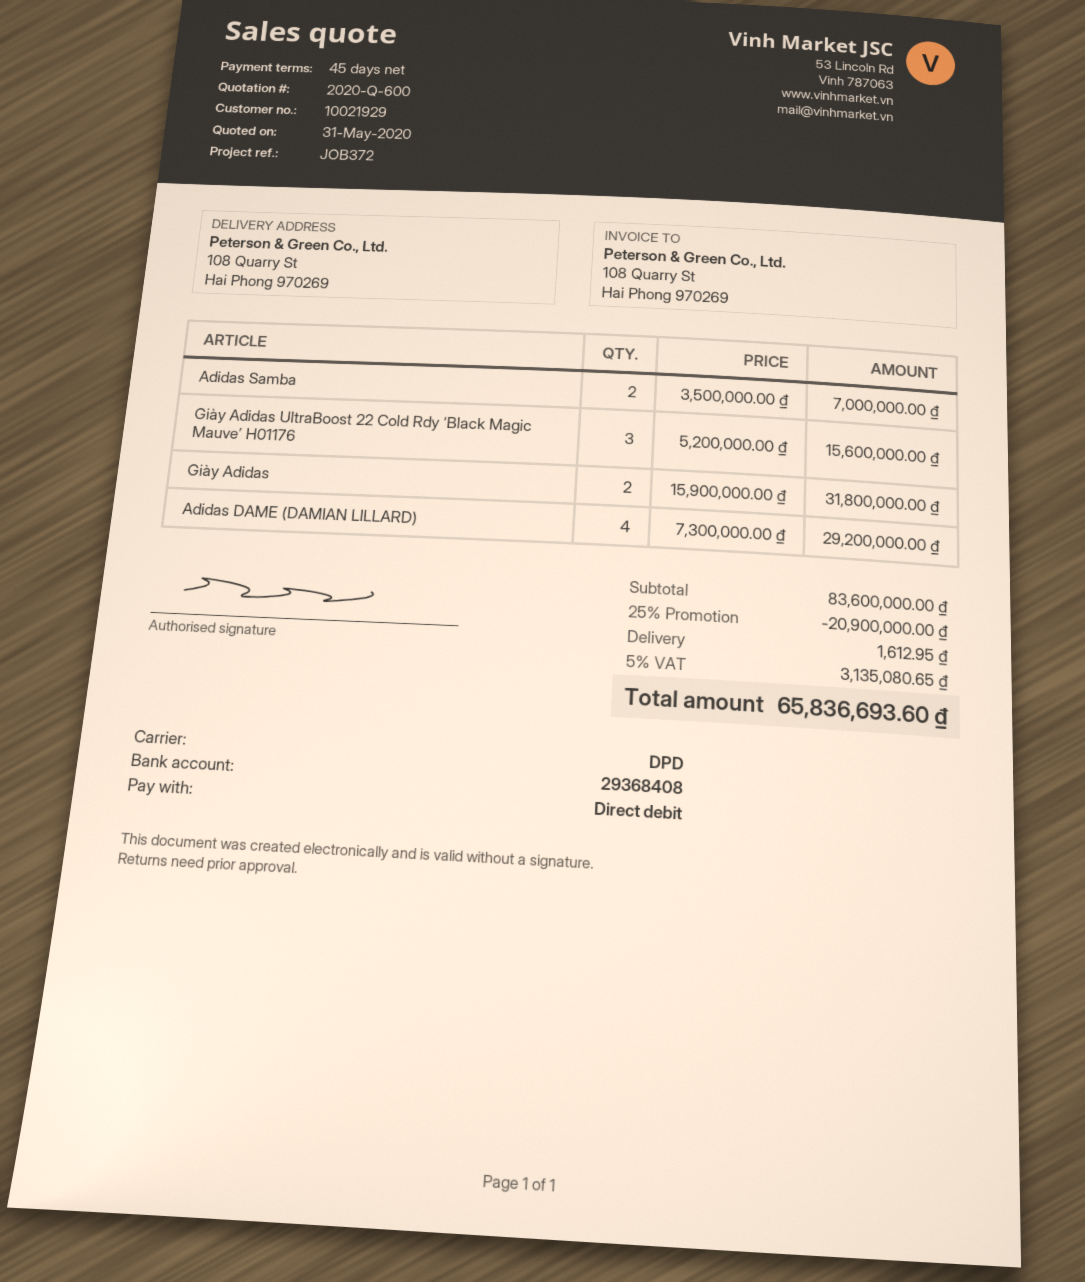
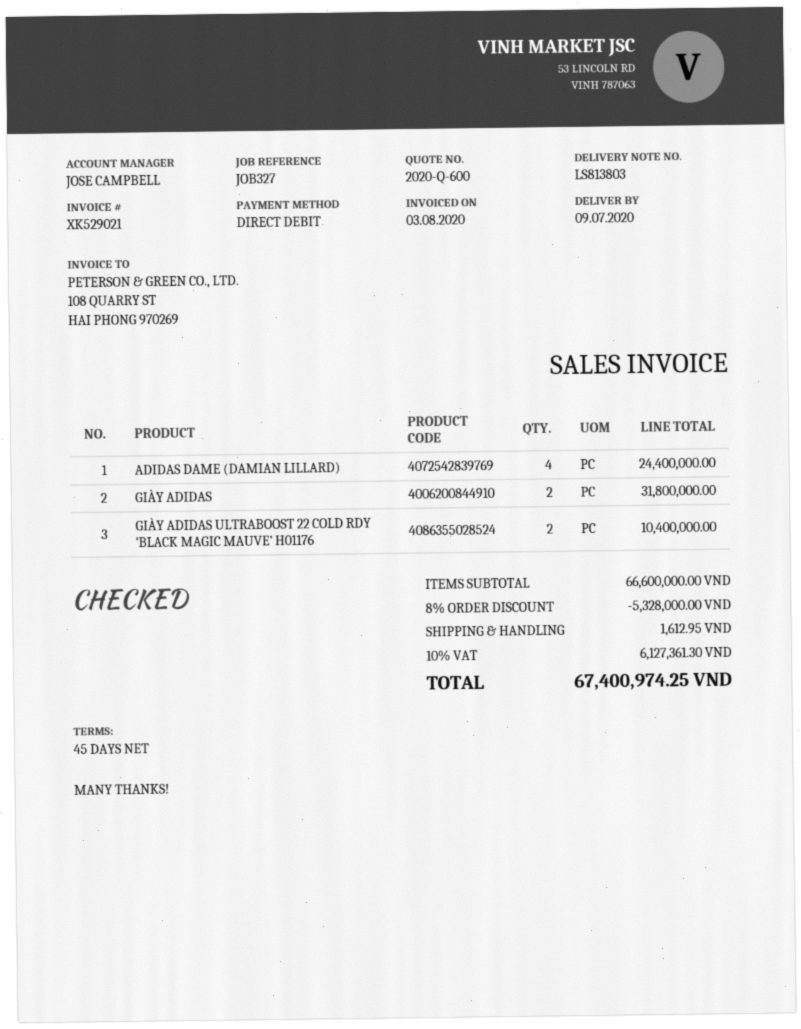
reference: JOB372 -> JOB327
Adidas Samba: 2 for 7000000.00 -> none
Giày Adidas UltraBoost 22 Cold Rdy ‘Black Magic Mauve’ H01176: 3 for 15600000.00 -> 2 for 10400000.00
Adidas DAME (DAMIAN LILLARD): 4 for 29200000.00 -> 4 for 24400000.00
subtotal: 83600000.00 -> 66600000.00
discount: 25% = 20900000.00 -> 8% = 5328000.00
tax: 5% = 3135080.65 -> 10% = 6127361.30
total: 65836693.60 -> 67400974.25

